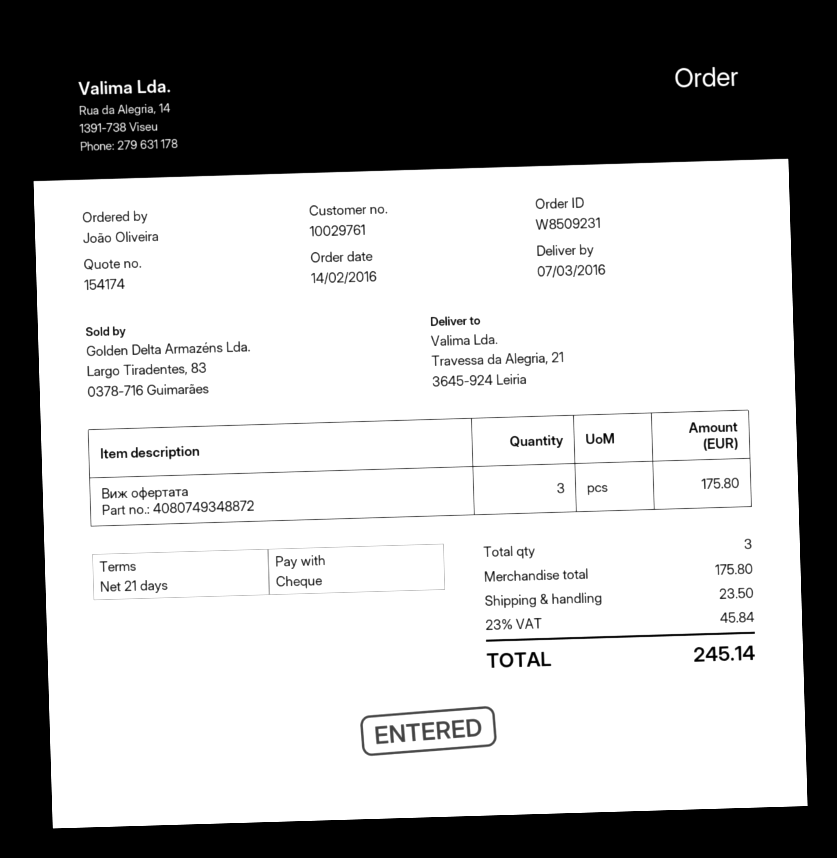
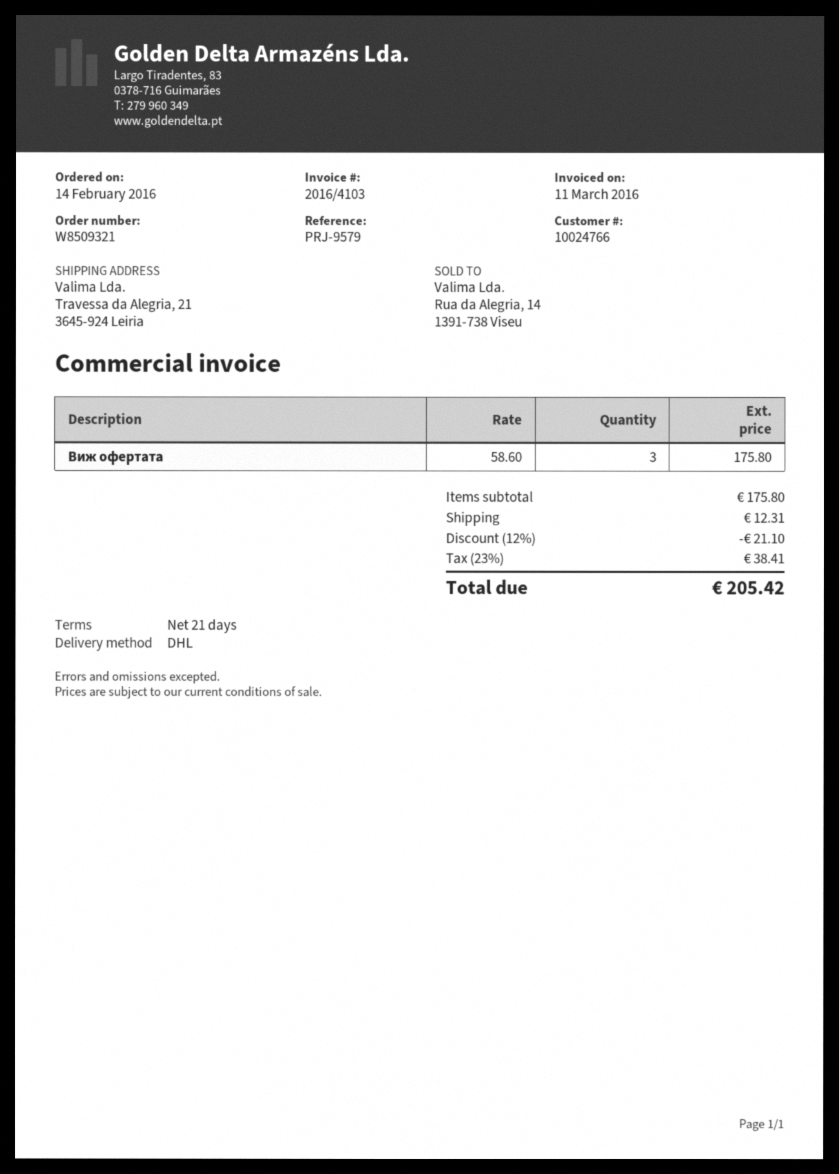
order number: W8509231 -> W8509321
customer number: 10029761 -> 10024766
discount: none -> 12% = 21.10
shipping: 23.50 -> 12.31
tax: 23% = 45.84 -> 23% = 38.41
total: 245.14 -> 205.42

